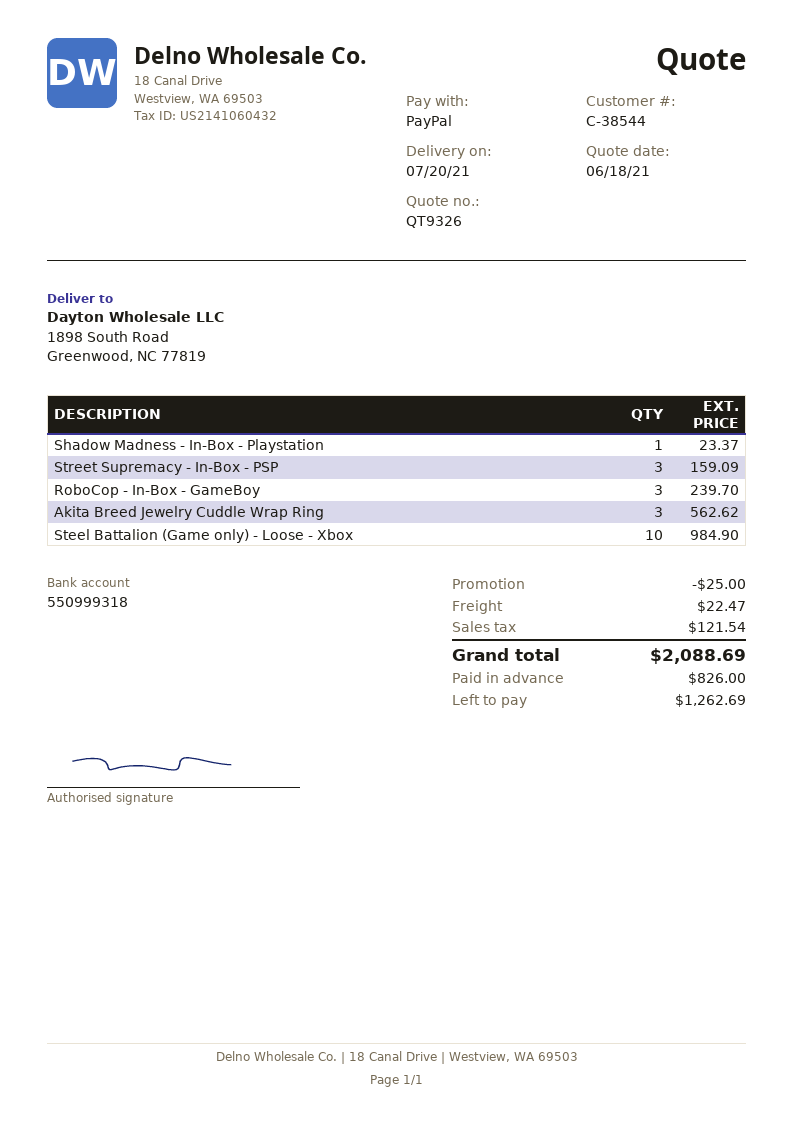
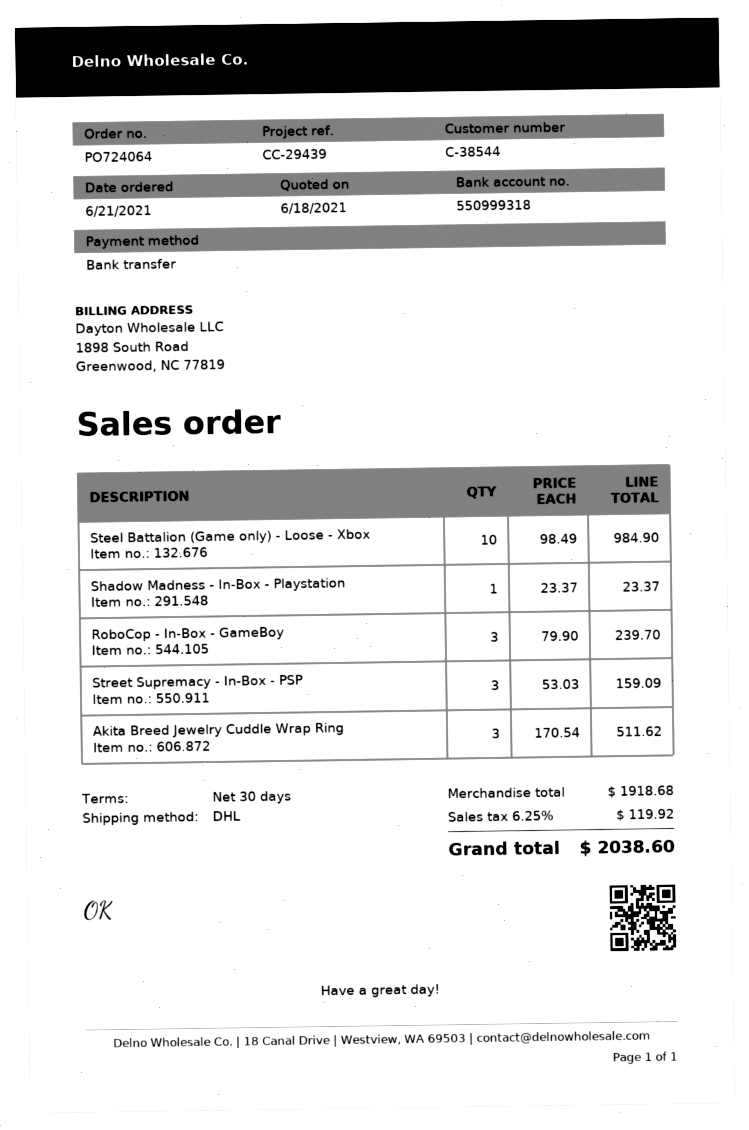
payment method: PayPal -> bank transfer
Akita Breed Jewelry Cuddle Wrap Ring: 3 for 562.62 -> 3 for 511.62
discount: 25.00 -> none
shipping: 22.47 -> none
tax: 121.54 -> 119.92
total: 2088.69 -> 2038.60

